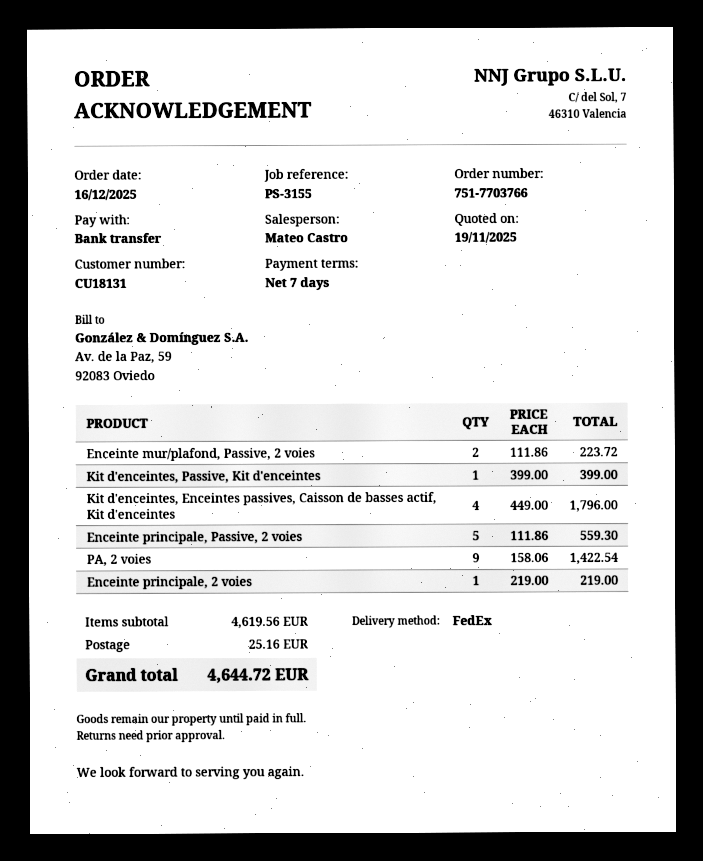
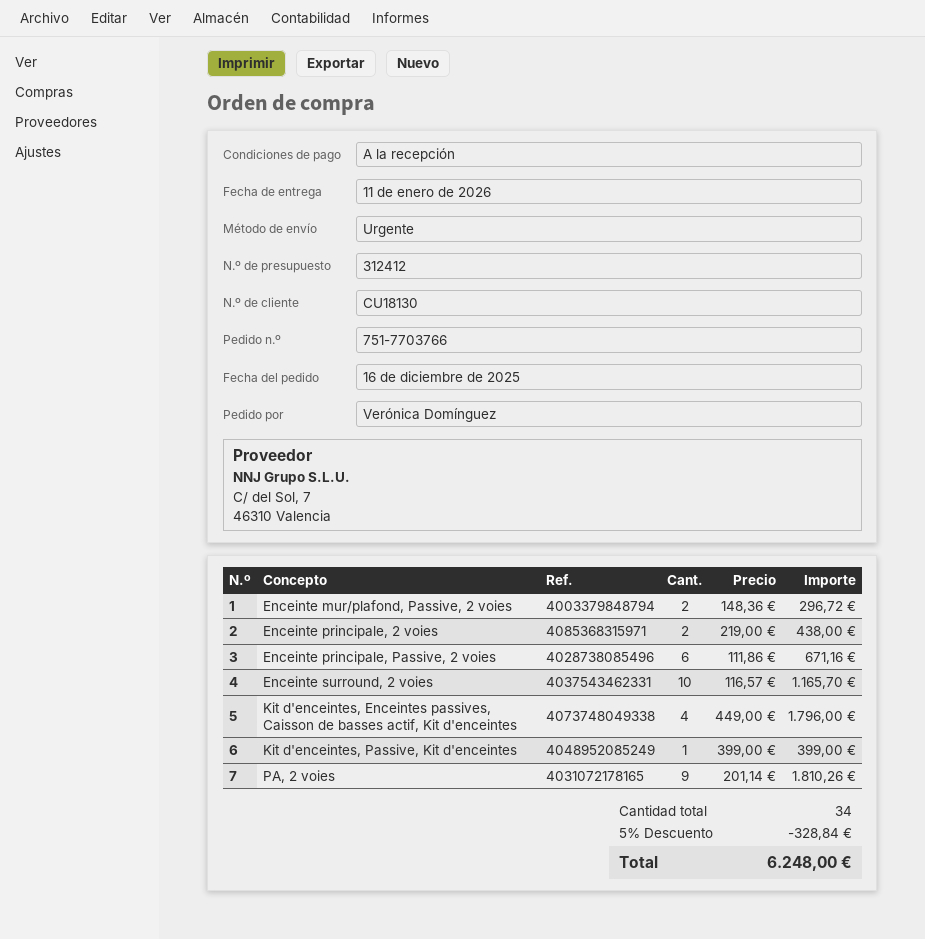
payment terms: 7 days -> on receipt
customer number: CU18131 -> CU18130
shipping method: FedEx -> express
Enceinte mur/plafond, Passive, 2 voies: 2 x 111.86 = 223.72 -> 2 x 148.36 = 296.72
Enceinte principale, Passive, 2 voies: 5 x 111.86 = 559.30 -> 6 x 111.86 = 671.16
PA, 2 voies: 9 x 158.06 = 1422.54 -> 9 x 201.14 = 1810.26
Enceinte principale, 2 voies: 1 x 219.00 = 219.00 -> 2 x 219.00 = 438.00
Enceinte surround, 2 voies: none -> 10 x 116.57 = 1165.70
discount: none -> 5% = 328.84
shipping: 25.16 -> none
total: 4644.72 -> 6248.00

